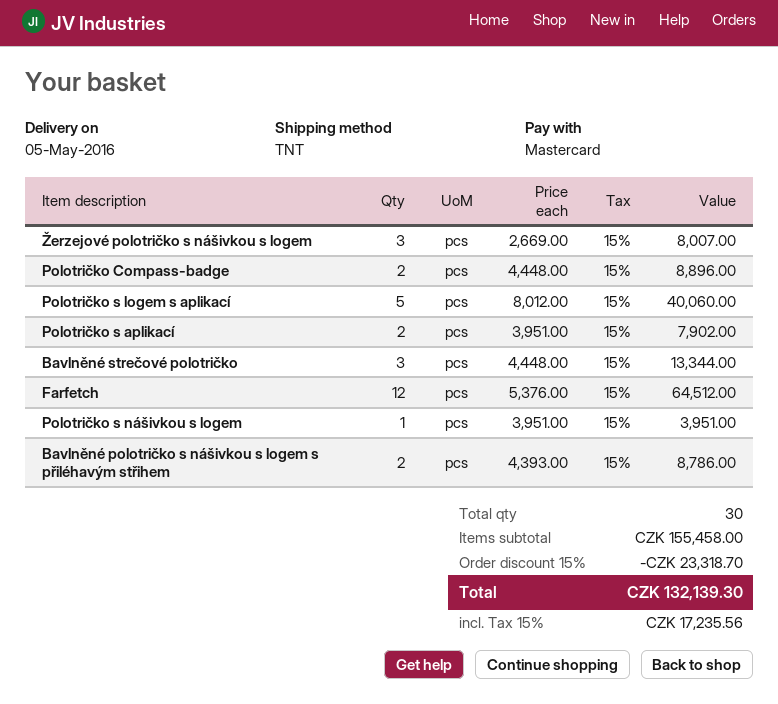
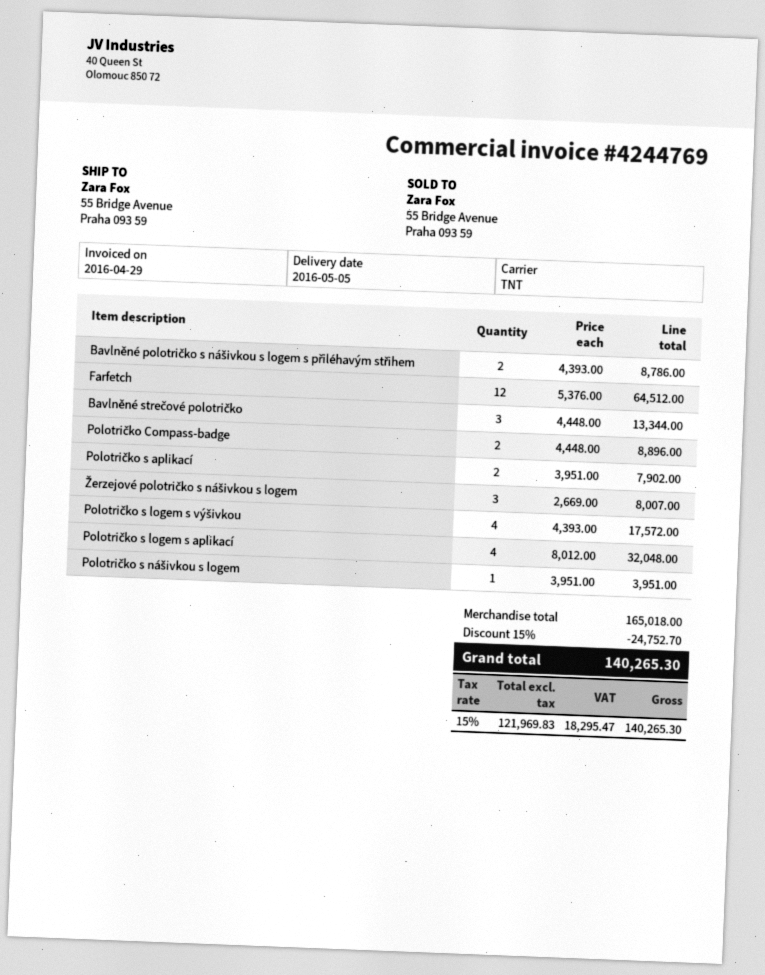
Polotričko s logem s aplikací: 5 x 8012.00 = 40060.00 -> 4 x 8012.00 = 32048.00
Polotričko s logem s výšivkou: none -> 4 x 4393.00 = 17572.00
subtotal: 155458.00 -> 165018.00
discount: 15% = 23318.70 -> 15% = 24752.70
tax: 15% = 17235.56 -> 15% = 18295.47
total: 132139.30 -> 140265.30

